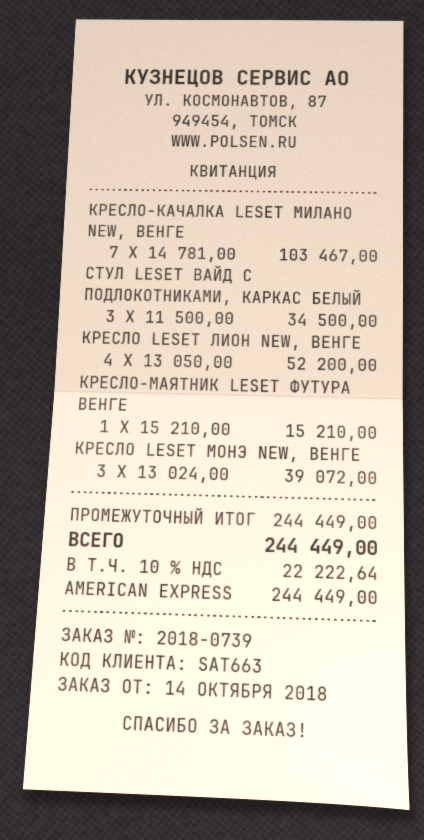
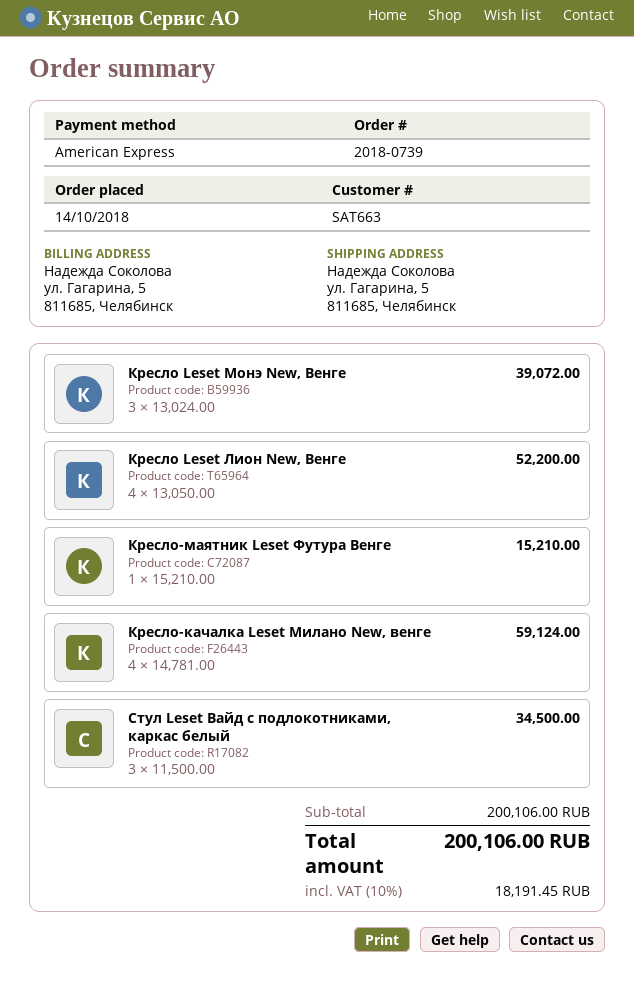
КРЕСЛО-КАЧАЛКА LESET МИЛАНО NEW, ВЕНГЕ: 7 x 14781.00 = 103467.00 -> 4 x 14781.00 = 59124.00
subtotal: 244449.00 -> 200106.00
tax: 10% = 22222.64 -> 10% = 18191.45
total: 244449.00 -> 200106.00

